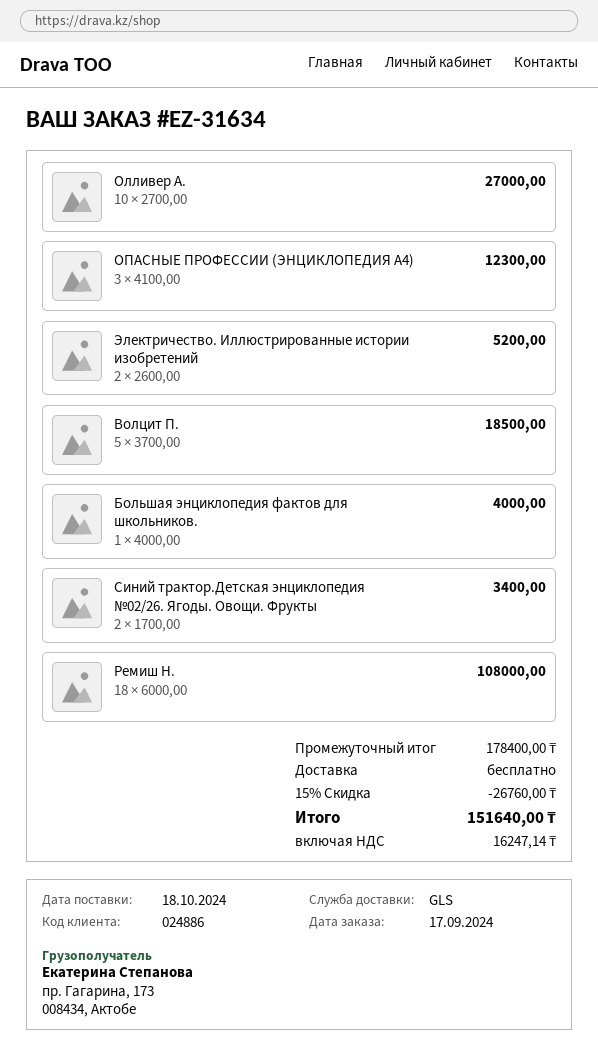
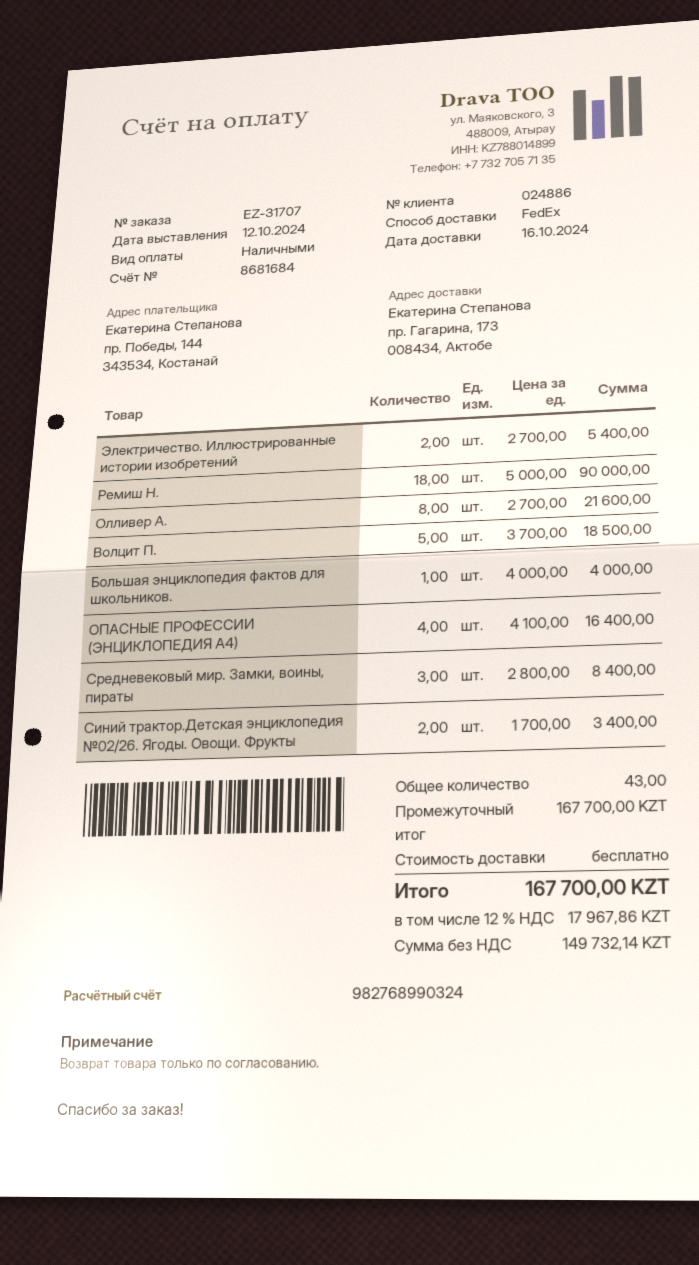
order number: EZ-31634 -> EZ-31707
delivery date: 2024-10-18 -> 2024-10-16
shipping method: GLS -> FedEx
Олливер А.: 10 x 2700.00 = 27000.00 -> 8 x 2700.00 = 21600.00
ОПАСНЫЕ ПРОФЕССИИ (ЭНЦИКЛОПЕДИЯ А4): 3 x 4100.00 = 12300.00 -> 4 x 4100.00 = 16400.00
Электричество. Иллюстрированные истории изобретений: 2 x 2600.00 = 5200.00 -> 2 x 2700.00 = 5400.00
Ремиш Н.: 18 x 6000.00 = 108000.00 -> 18 x 5000.00 = 90000.00
Средневековый мир. Замки, воины, пираты: none -> 3 x 2800.00 = 8400.00
subtotal: 178400.00 -> 167700.00
discount: 15% = 26760.00 -> none
tax: 16247.14 -> 17967.86
total: 151640.00 -> 167700.00

